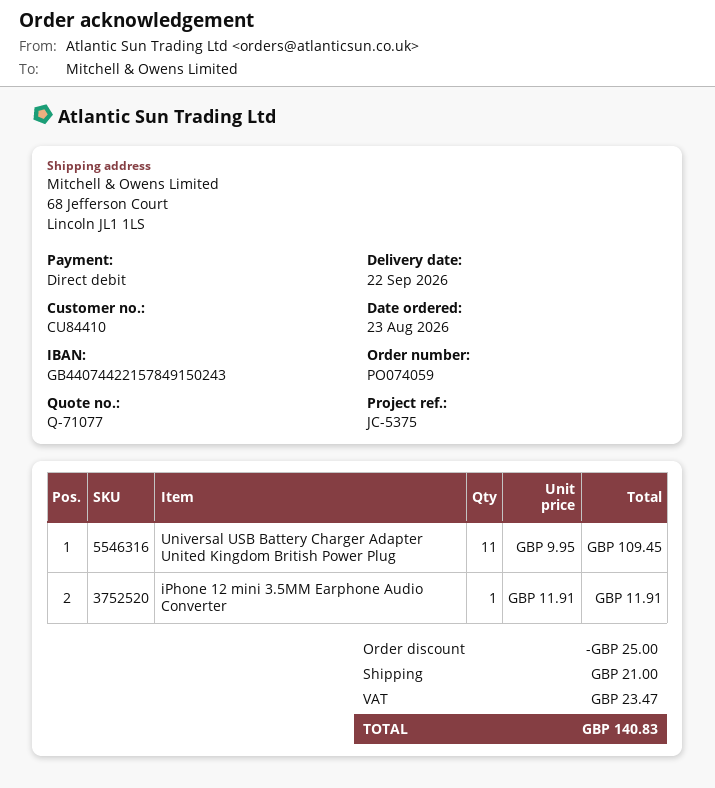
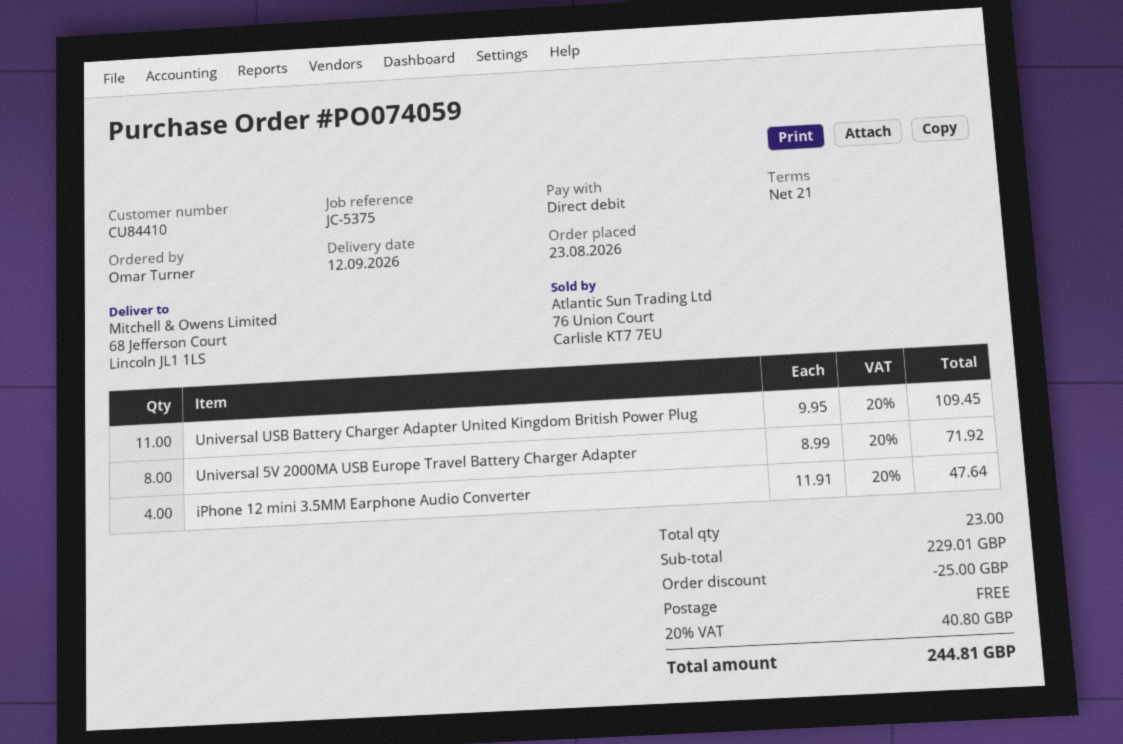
delivery date: 2026-09-22 -> 2026-09-12
iPhone 12 mini 3.5MM Earphone Audio Converter: 1 x 11.91 = 11.91 -> 4 x 11.91 = 47.64
Universal 5V 2000MA USB Europe Travel Battery Charger Adapter: none -> 8 x 8.99 = 71.92
shipping: 21.00 -> 0.00
tax: 23.47 -> 40.80
total: 140.83 -> 244.81

